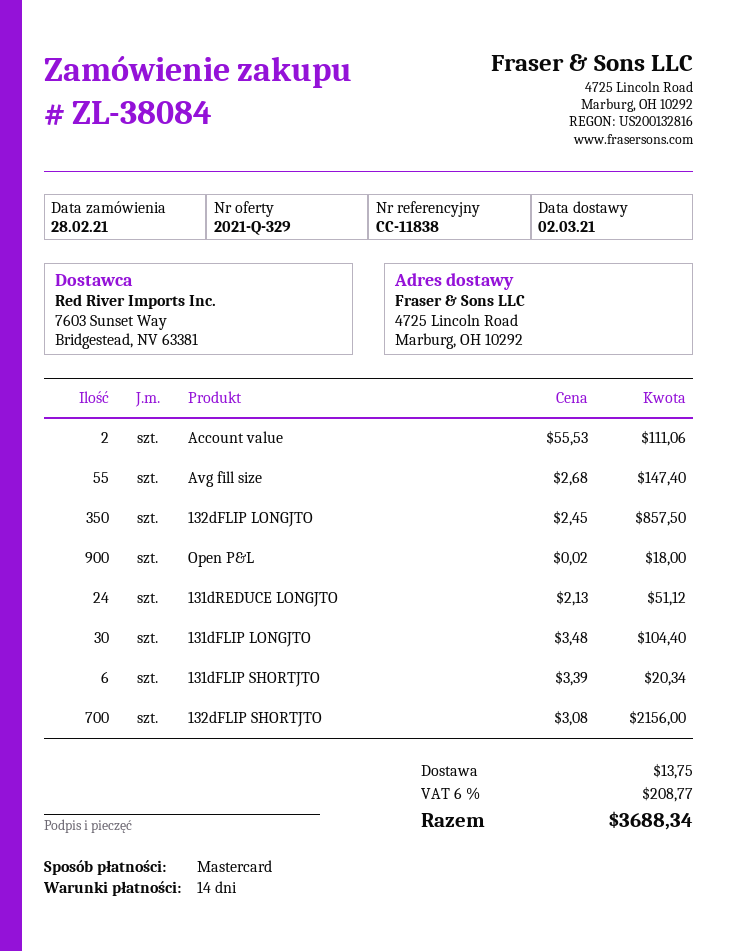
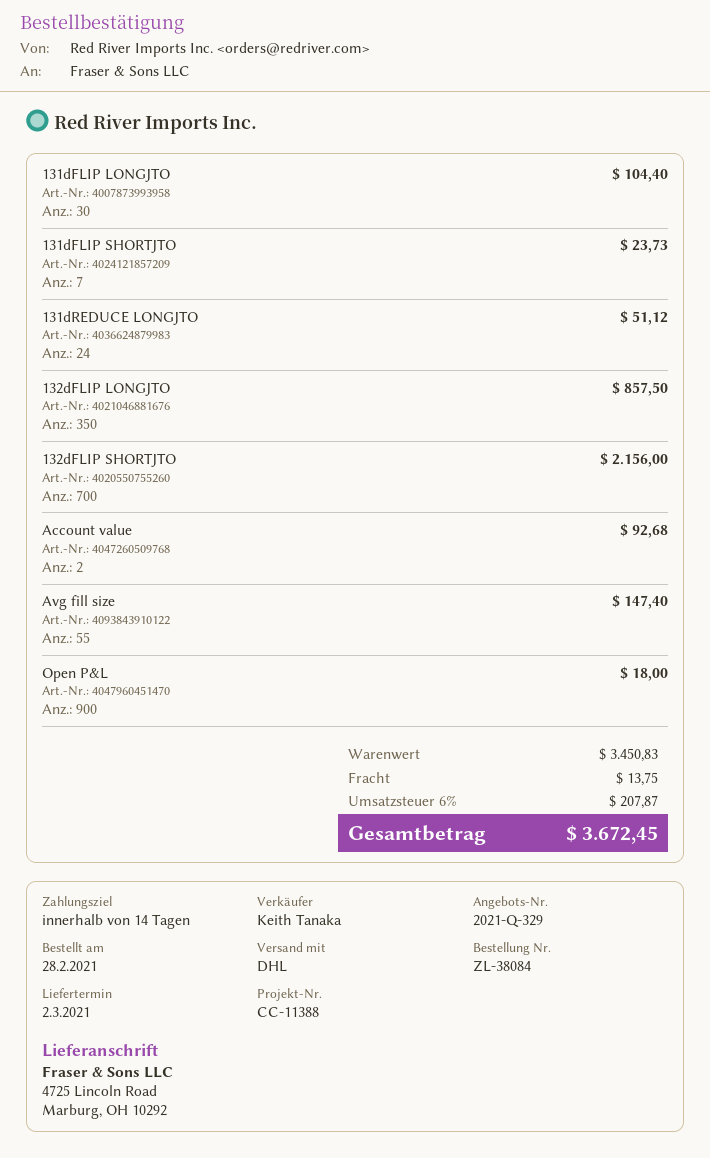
reference: CC-11838 -> CC-11388
Account value: 2 for 111.06 -> 2 for 92.68
131dFLIP SHORTJTO: 6 for 20.34 -> 7 for 23.73
tax: 6% = 208.77 -> 6% = 207.87
total: 3688.34 -> 3672.45

